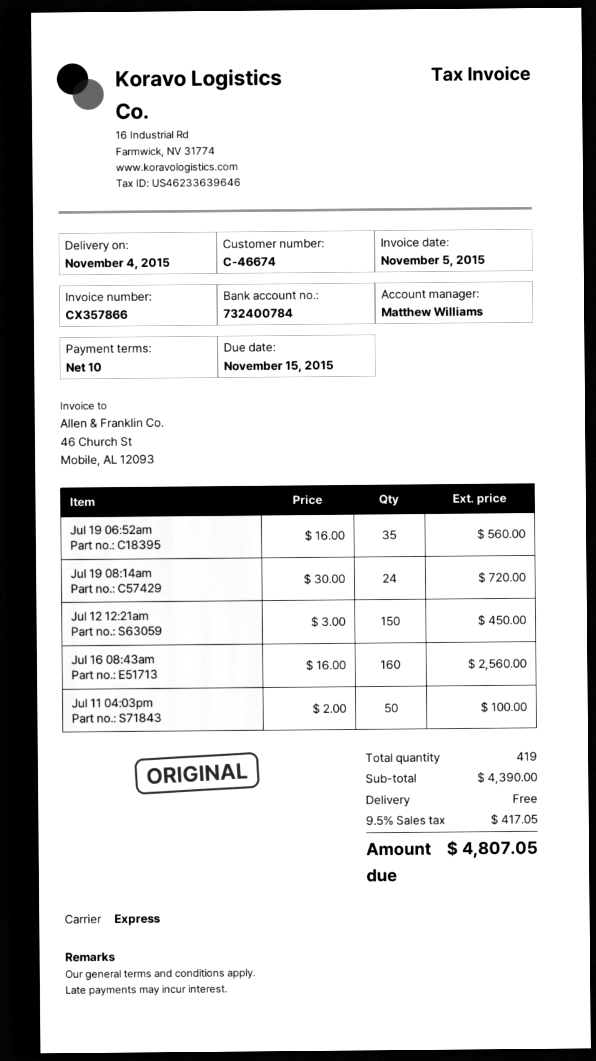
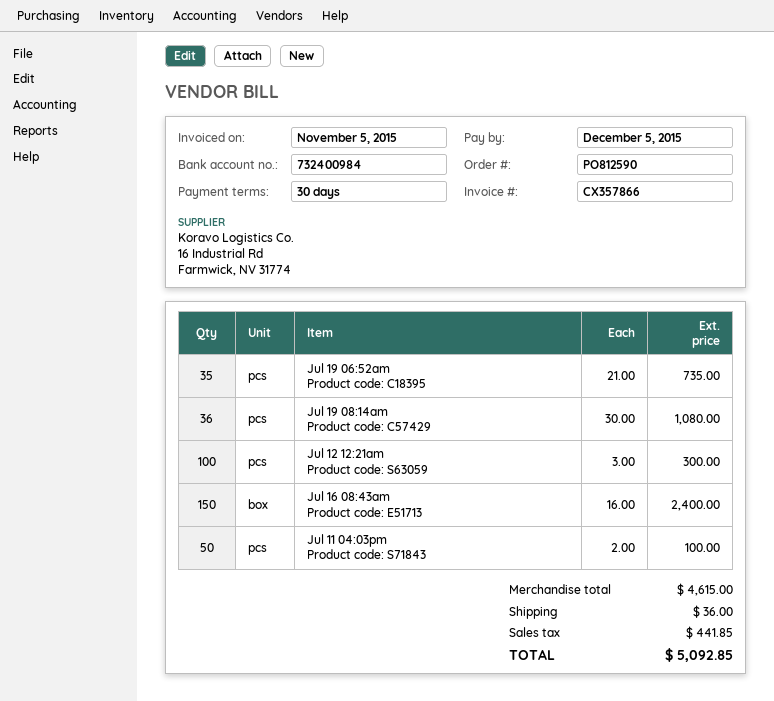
payment terms: 10 days -> 30 days
due date: 2015-11-15 -> 2015-12-05
bank account: 732400784 -> 732400984
Jul 19 06:52am: 35 x 16.00 = 560.00 -> 35 x 21.00 = 735.00
Jul 19 08:14am: 24 x 30.00 = 720.00 -> 36 x 30.00 = 1080.00
Jul 12 12:21am: 150 x 3.00 = 450.00 -> 100 x 3.00 = 300.00
Jul 16 08:43am: 160 x 16.00 = 2560.00 -> 150 x 16.00 = 2400.00
subtotal: 4390.00 -> 4615.00
shipping: 0.00 -> 36.00
tax: 417.05 -> 441.85
total: 4807.05 -> 5092.85

